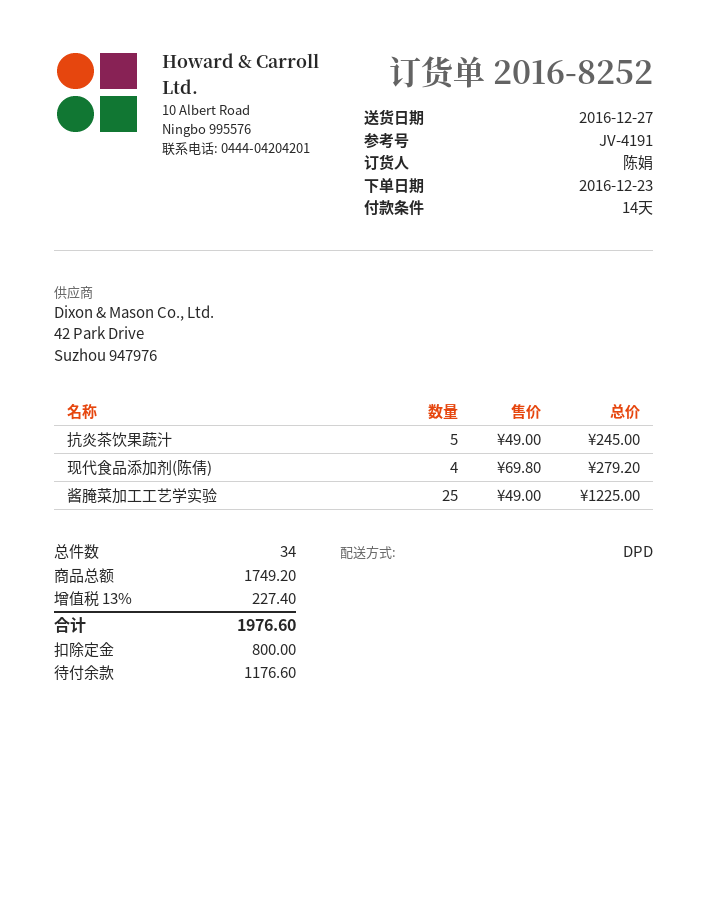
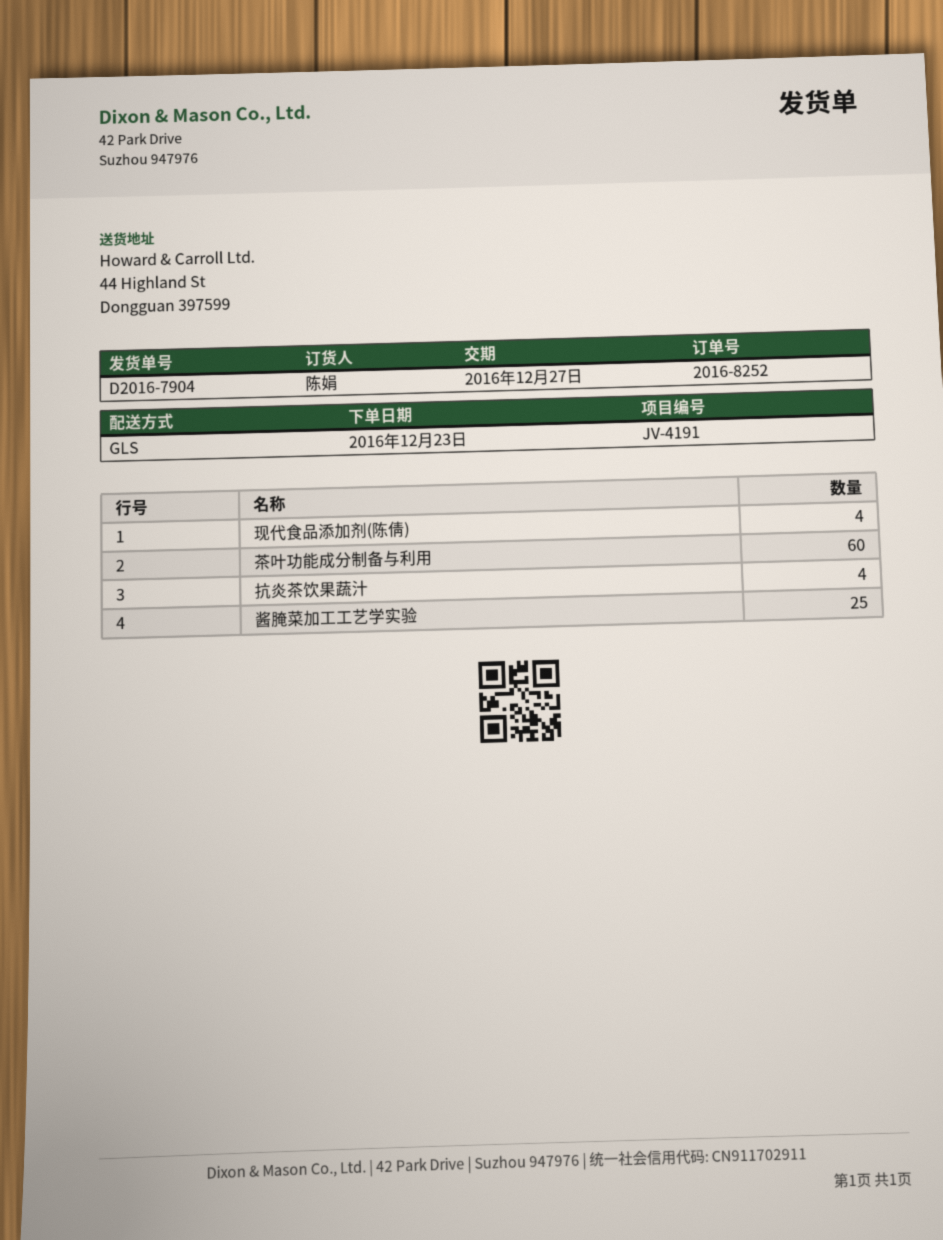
shipping method: DPD -> GLS
抗炎茶饮果蔬汁: 5 -> 4
茶叶功能成分制备与利用: none -> 60

